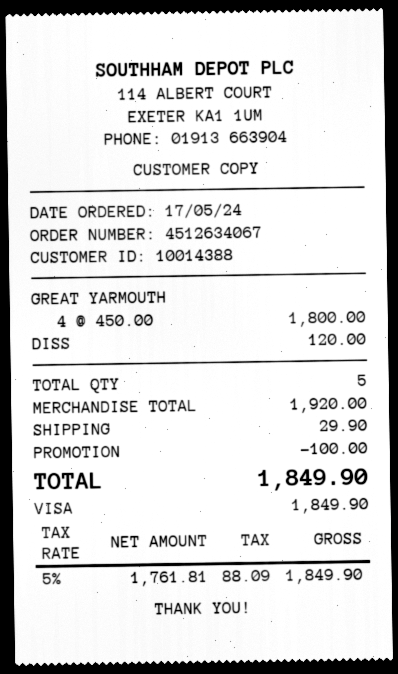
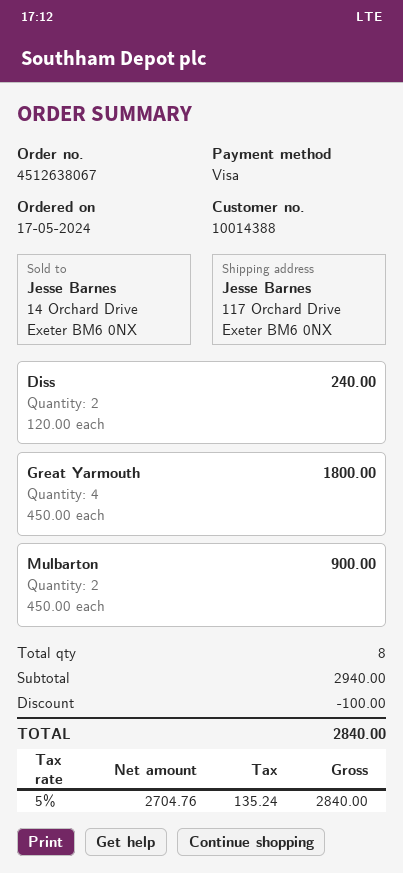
order number: 4512634067 -> 4512638067
DISS: 1 x 120.00 = 120.00 -> 2 x 120.00 = 240.00
Mulbarton: none -> 2 x 450.00 = 900.00
total quantity: 5 -> 8
subtotal: 1920.00 -> 2940.00
shipping: 29.90 -> none
net: 1761.81 -> 2704.76
tax: 5% = 88.09 -> 5% = 135.24
total: 1849.90 -> 2840.00

